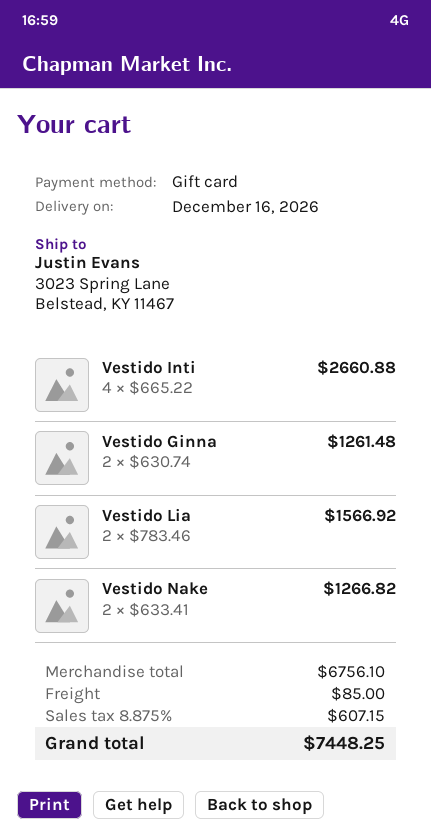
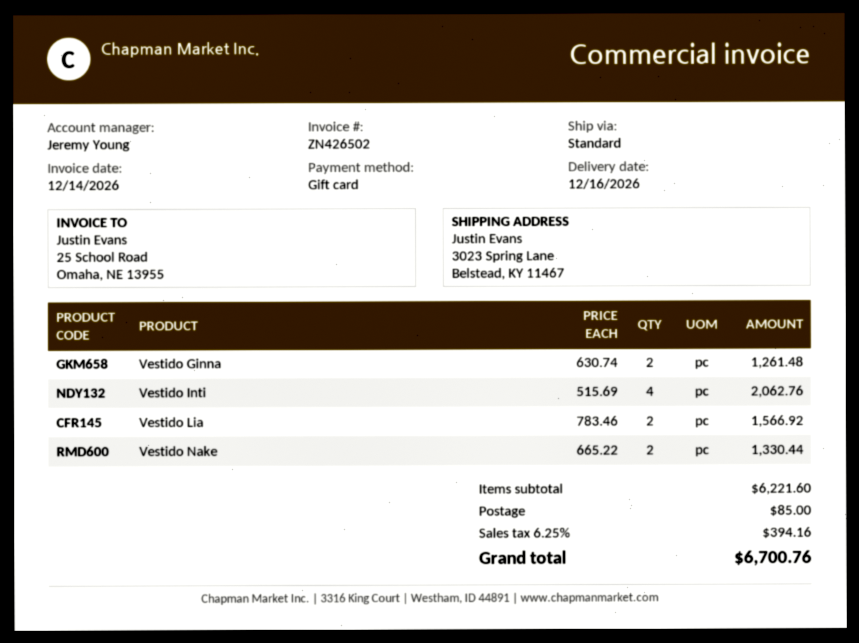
Vestido Inti: 4 x 665.22 = 2660.88 -> 4 x 515.69 = 2062.76
Vestido Nake: 2 x 633.41 = 1266.82 -> 2 x 665.22 = 1330.44
subtotal: 6756.10 -> 6221.60
tax: 8.875% = 607.15 -> 6.25% = 394.16
total: 7448.25 -> 6700.76

